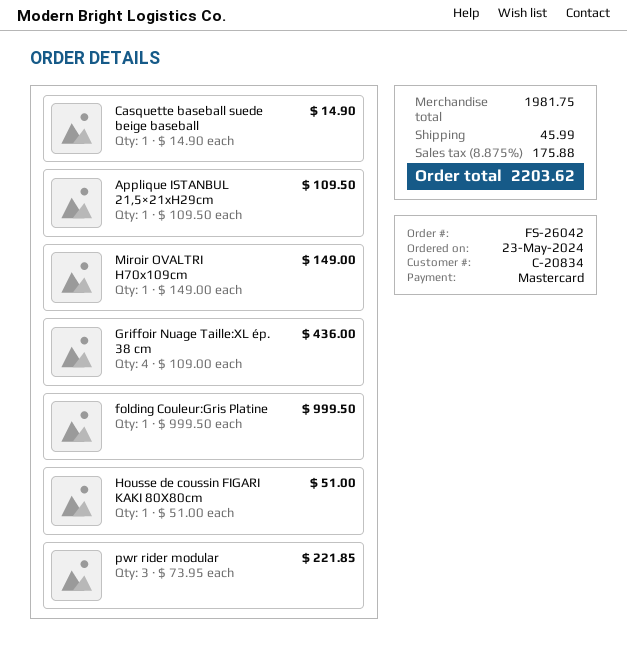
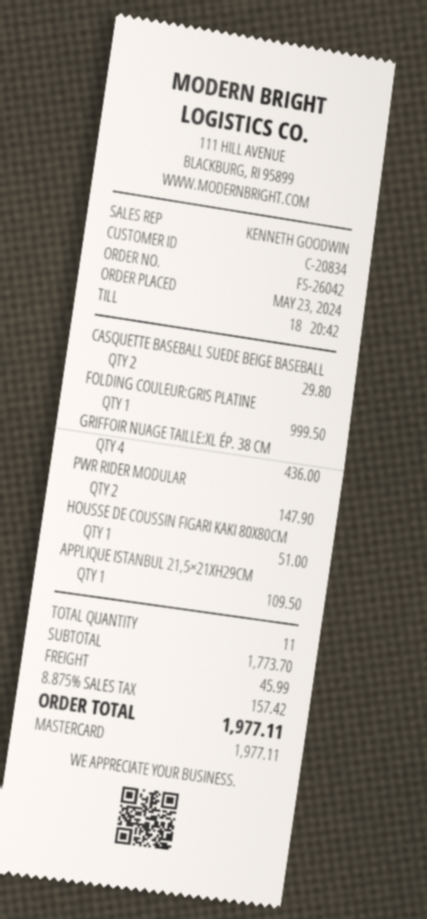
Casquette baseball suede beige baseball: 1 for 14.90 -> 2 for 29.80
Miroir OVALTRI H70x109cm: 1 for 149.00 -> none
pwr rider modular: 3 for 221.85 -> 2 for 147.90
subtotal: 1981.75 -> 1773.70
tax: 8.875% = 175.88 -> 8.875% = 157.42
total: 2203.62 -> 1977.11

